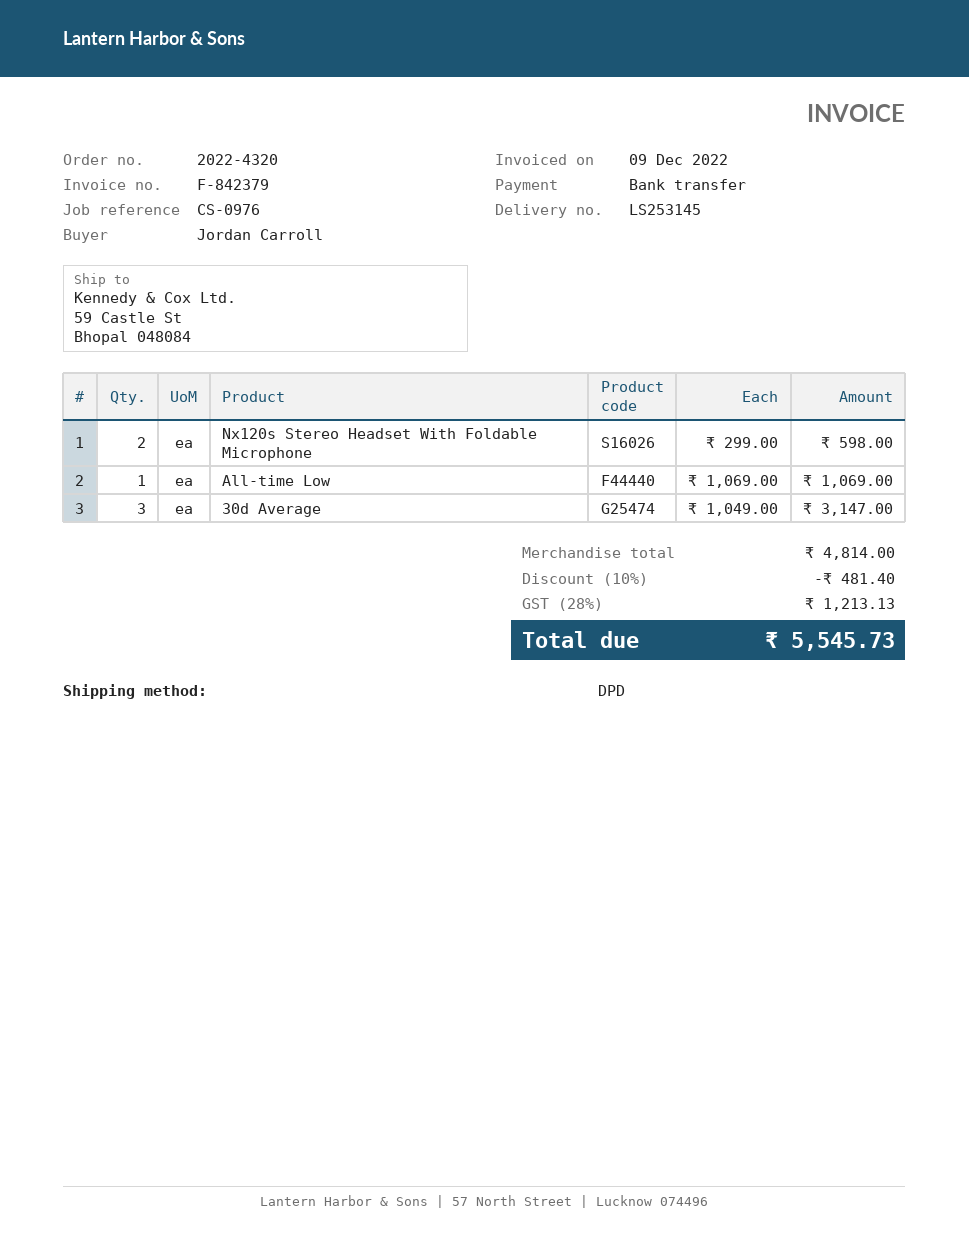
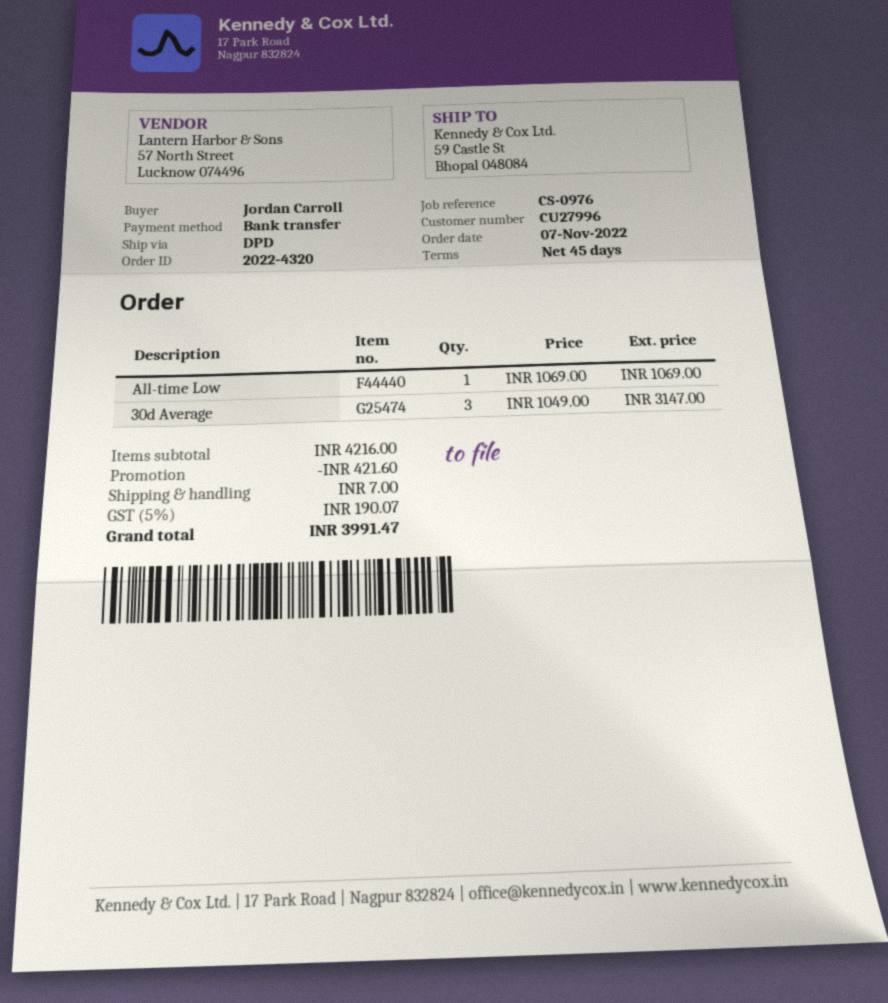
Nx120s Stereo Headset With Foldable Microphone: 2 x 299.00 = 598.00 -> none
subtotal: 4814.00 -> 4216.00
discount: 481.40 -> 421.60
shipping: none -> 7.00
tax: 28% = 1213.13 -> 5% = 190.07
total: 5545.73 -> 3991.47

